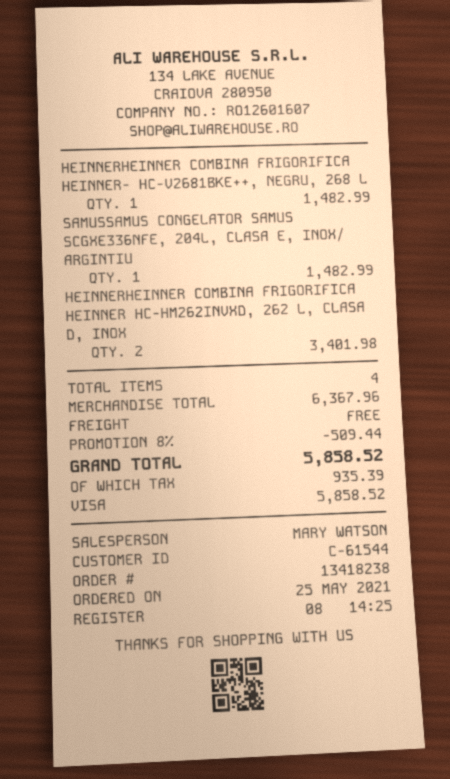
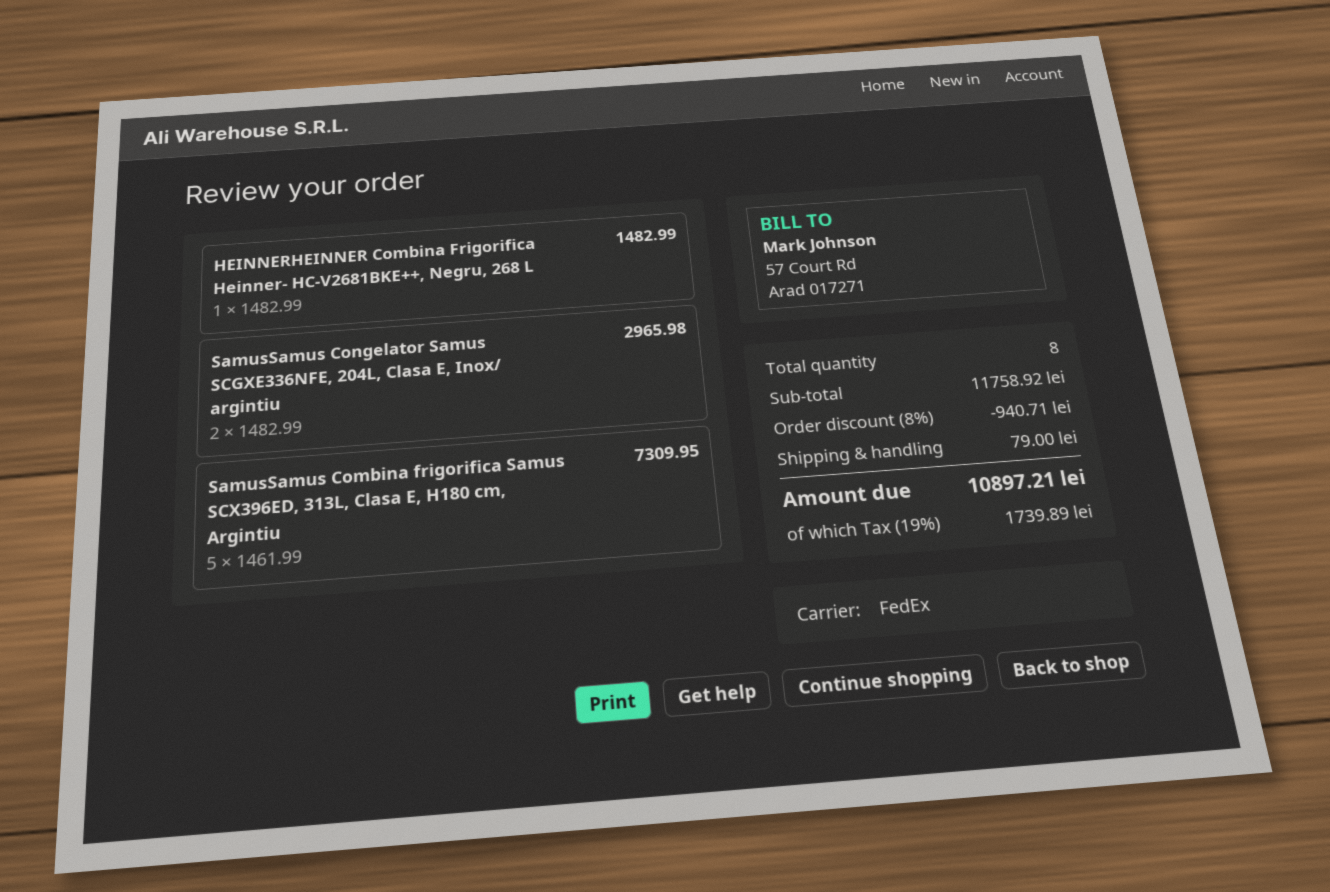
SAMUSSAMUS CONGELATOR SAMUS SCGXE336NFE, 204L, CLASA E, INOX/ ARGINTIU: 1 for 1482.99 -> 2 for 2965.98
HEINNERHEINNER COMBINA FRIGORIFICA HEINNER HC-HM262INVXD, 262 L, CLASA D, INOX: 2 for 3401.98 -> none
SamusSamus Combina frigorifica Samus SCX396ED, 313L, Clasa E, H180 cm, Argintiu: none -> 5 for 7309.95
total quantity: 4 -> 8
subtotal: 6367.96 -> 11758.92
discount: 8% = 509.44 -> 8% = 940.71
shipping: 0.00 -> 79.00
tax: 935.39 -> 1739.89
total: 5858.52 -> 10897.21

